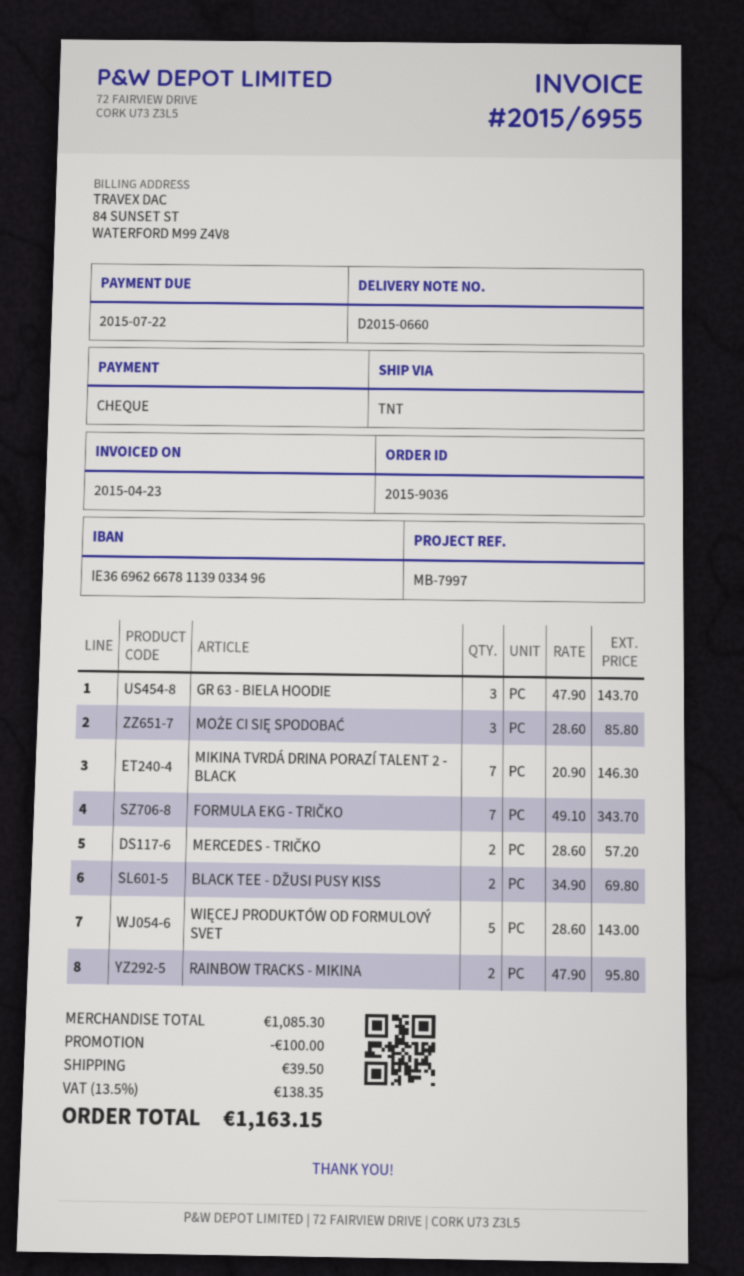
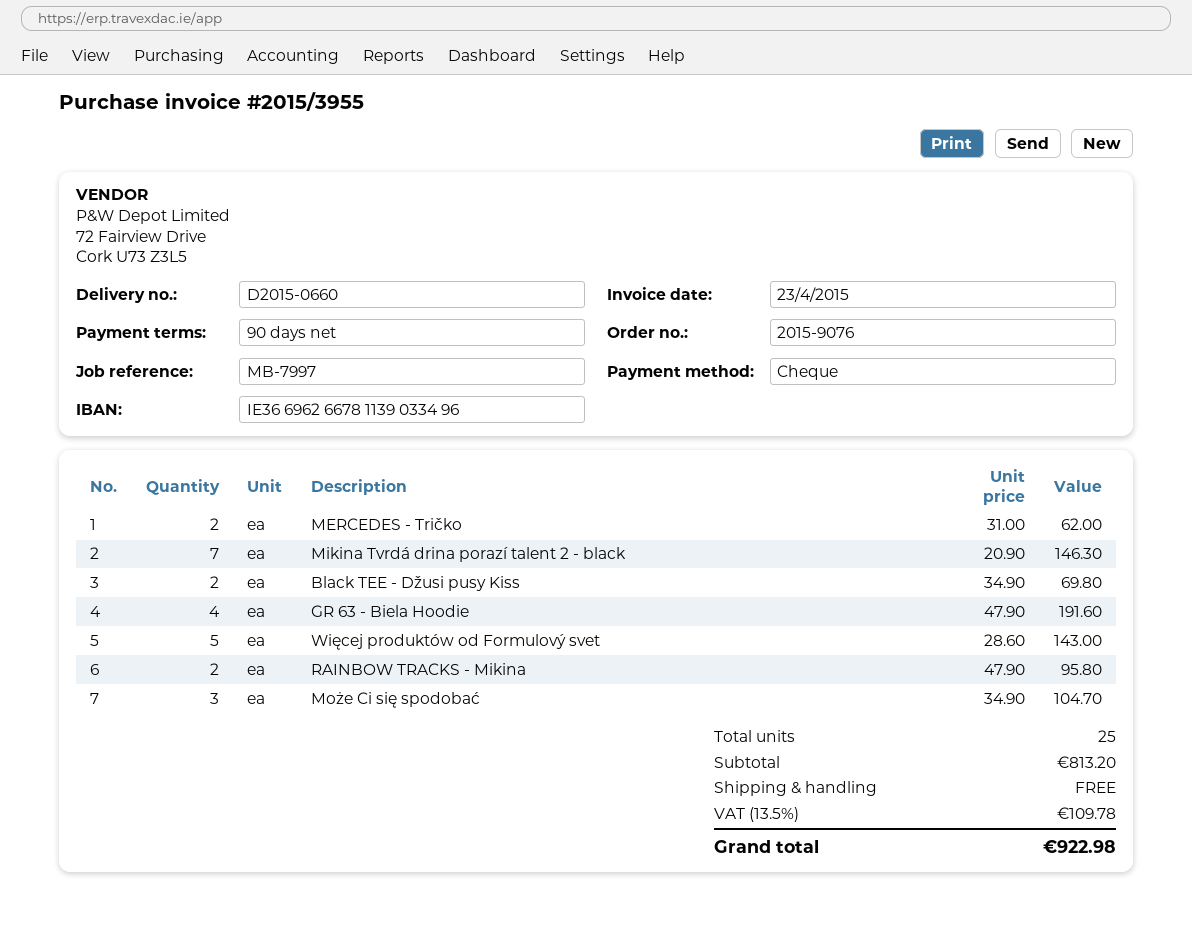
order number: 2015-9036 -> 2015-9076
invoice number: 2015/6955 -> 2015/3955
GR 63 - BIELA HOODIE: 3 x 47.90 = 143.70 -> 4 x 47.90 = 191.60
MOŻE CI SIĘ SPODOBAĆ: 3 x 28.60 = 85.80 -> 3 x 34.90 = 104.70
FORMULA EKG - TRIČKO: 7 x 49.10 = 343.70 -> none
MERCEDES - TRIČKO: 2 x 28.60 = 57.20 -> 2 x 31.00 = 62.00
subtotal: 1085.30 -> 813.20
discount: 100.00 -> none
shipping: 39.50 -> 0.00
tax: 13.5% = 138.35 -> 13.5% = 109.78
total: 1163.15 -> 922.98

